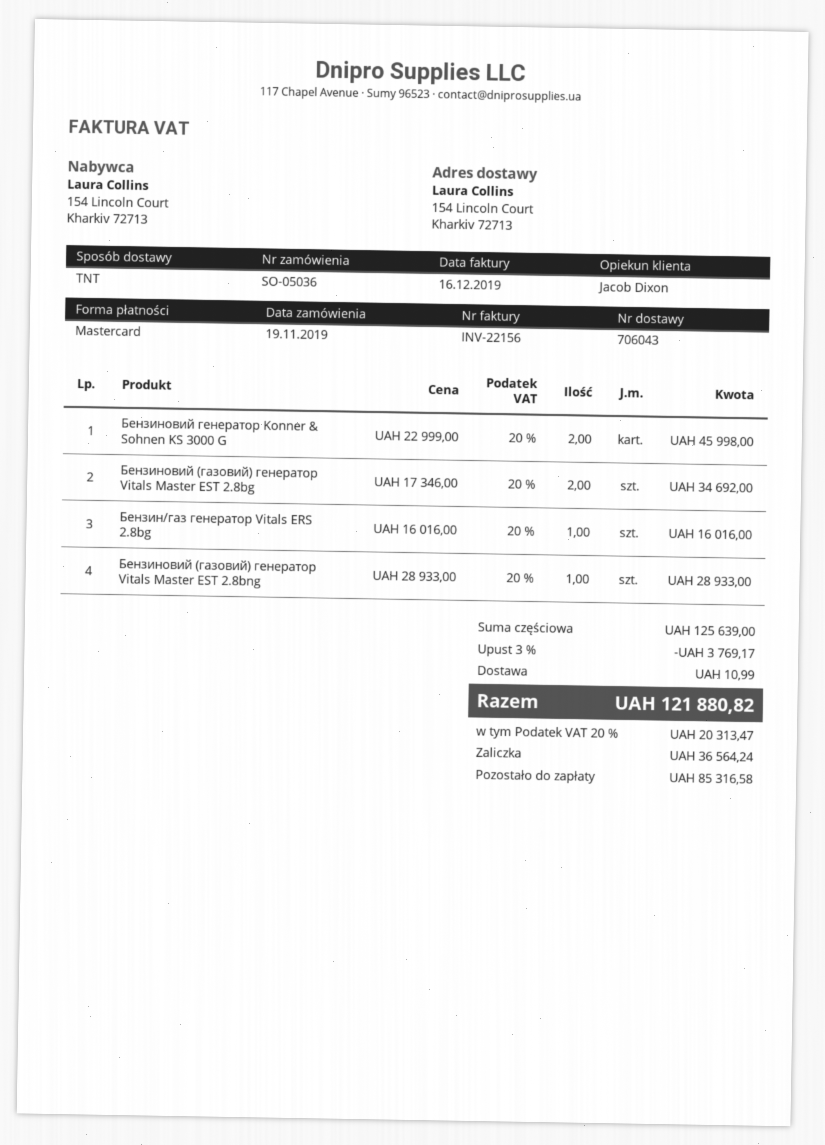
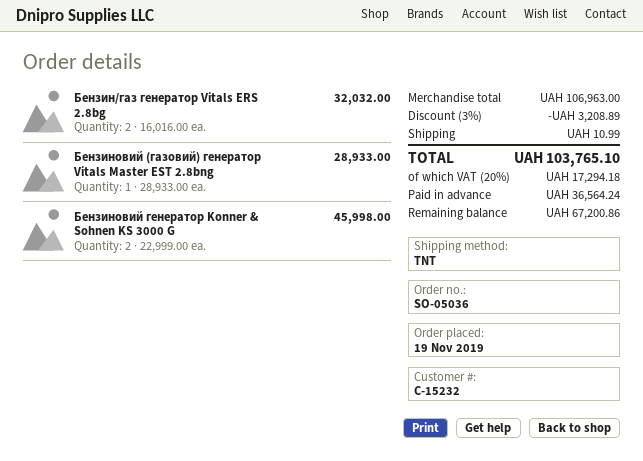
Бензиновий (газовий) генератор Vitals Master EST 2.8bg: 2 x 17346.00 = 34692.00 -> none
Бензин/газ генератор Vitals ERS 2.8bg: 1 x 16016.00 = 16016.00 -> 2 x 16016.00 = 32032.00
subtotal: 125639.00 -> 106963.00
discount: 3% = 3769.17 -> 3% = 3208.89
tax: 20% = 20313.47 -> 20% = 17294.18
total: 121880.82 -> 103765.10
balance: 85316.58 -> 67200.86

